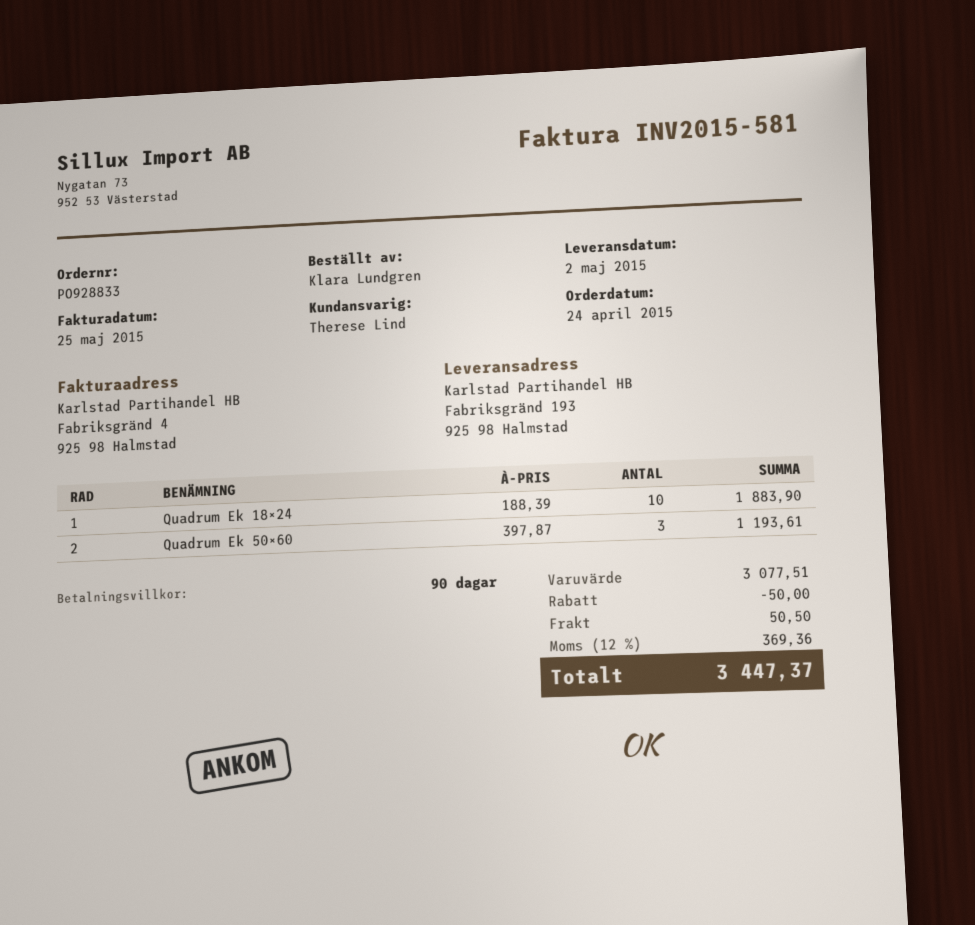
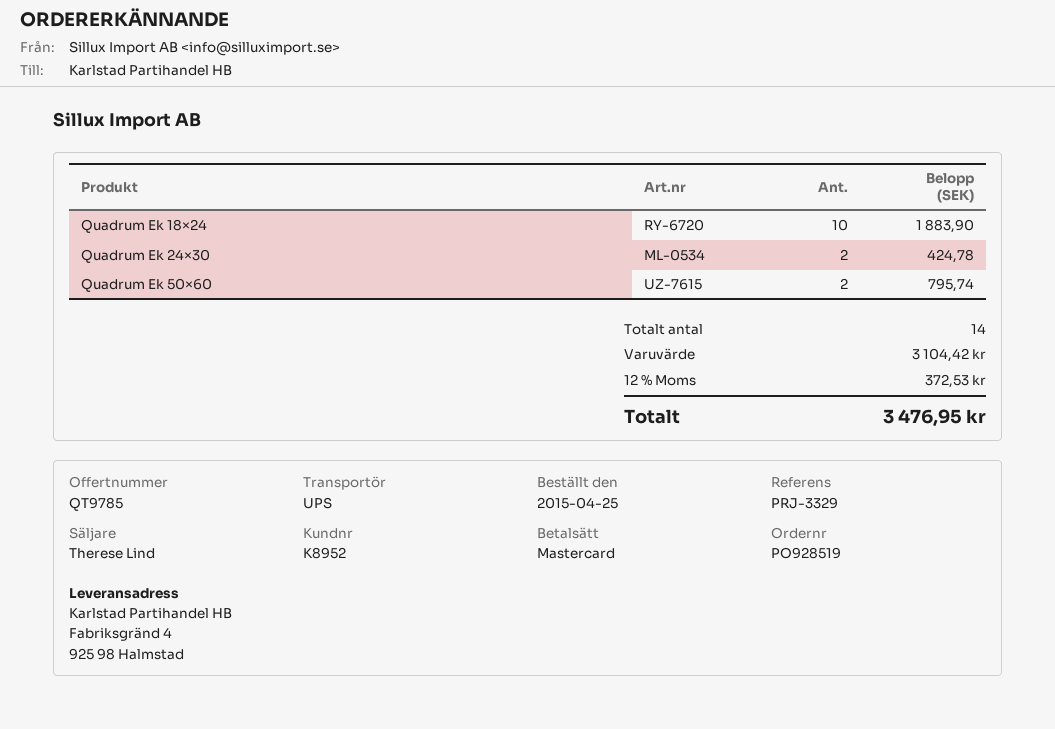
order number: PO928833 -> PO928519
order date: 2015-04-24 -> 2015-04-25
ship to: Fabriksgränd 193, 925 98 Halmstad -> Fabriksgränd 4, 925 98 Halmstad
Quadrum Ek 50×60: 3 for 1193.61 -> 2 for 795.74
Quadrum Ek 24×30: none -> 2 for 424.78
subtotal: 3077.51 -> 3104.42
discount: 50.00 -> none
shipping: 50.50 -> none
tax: 12% = 369.36 -> 12% = 372.53
total: 3447.37 -> 3476.95

